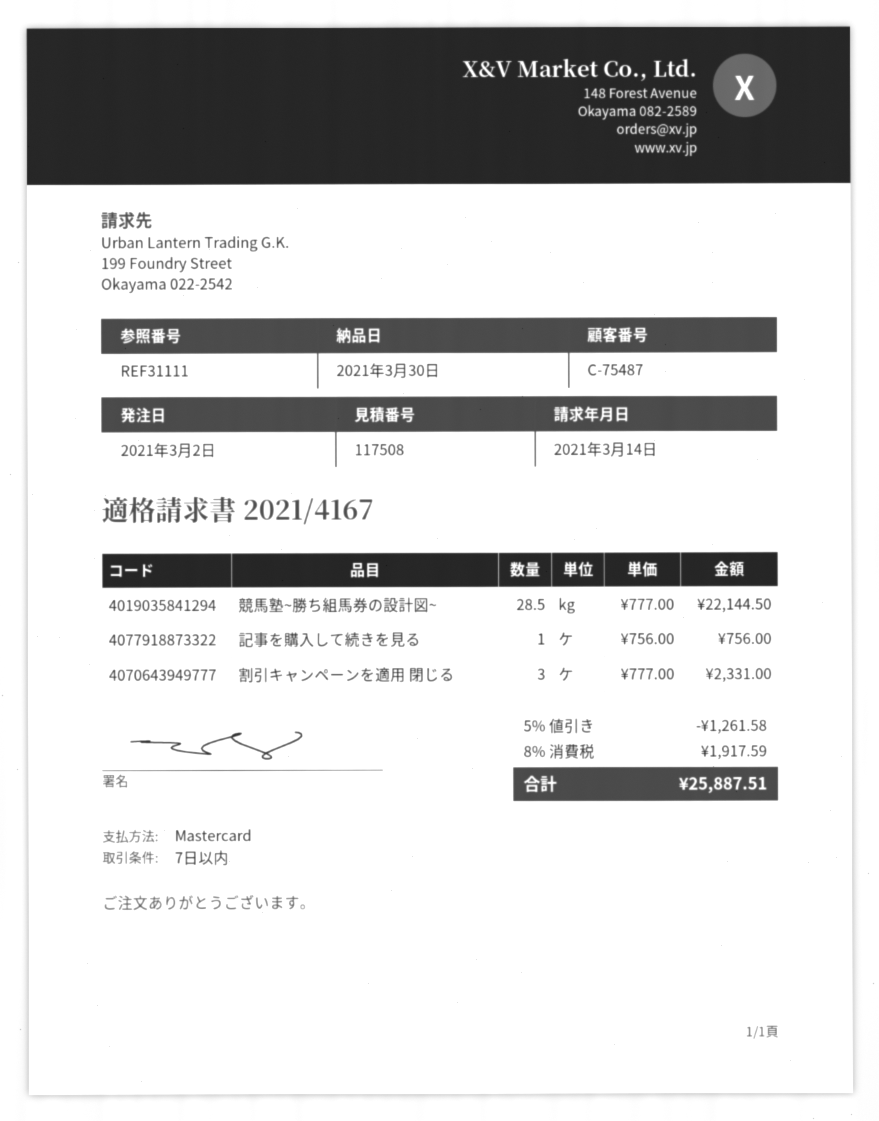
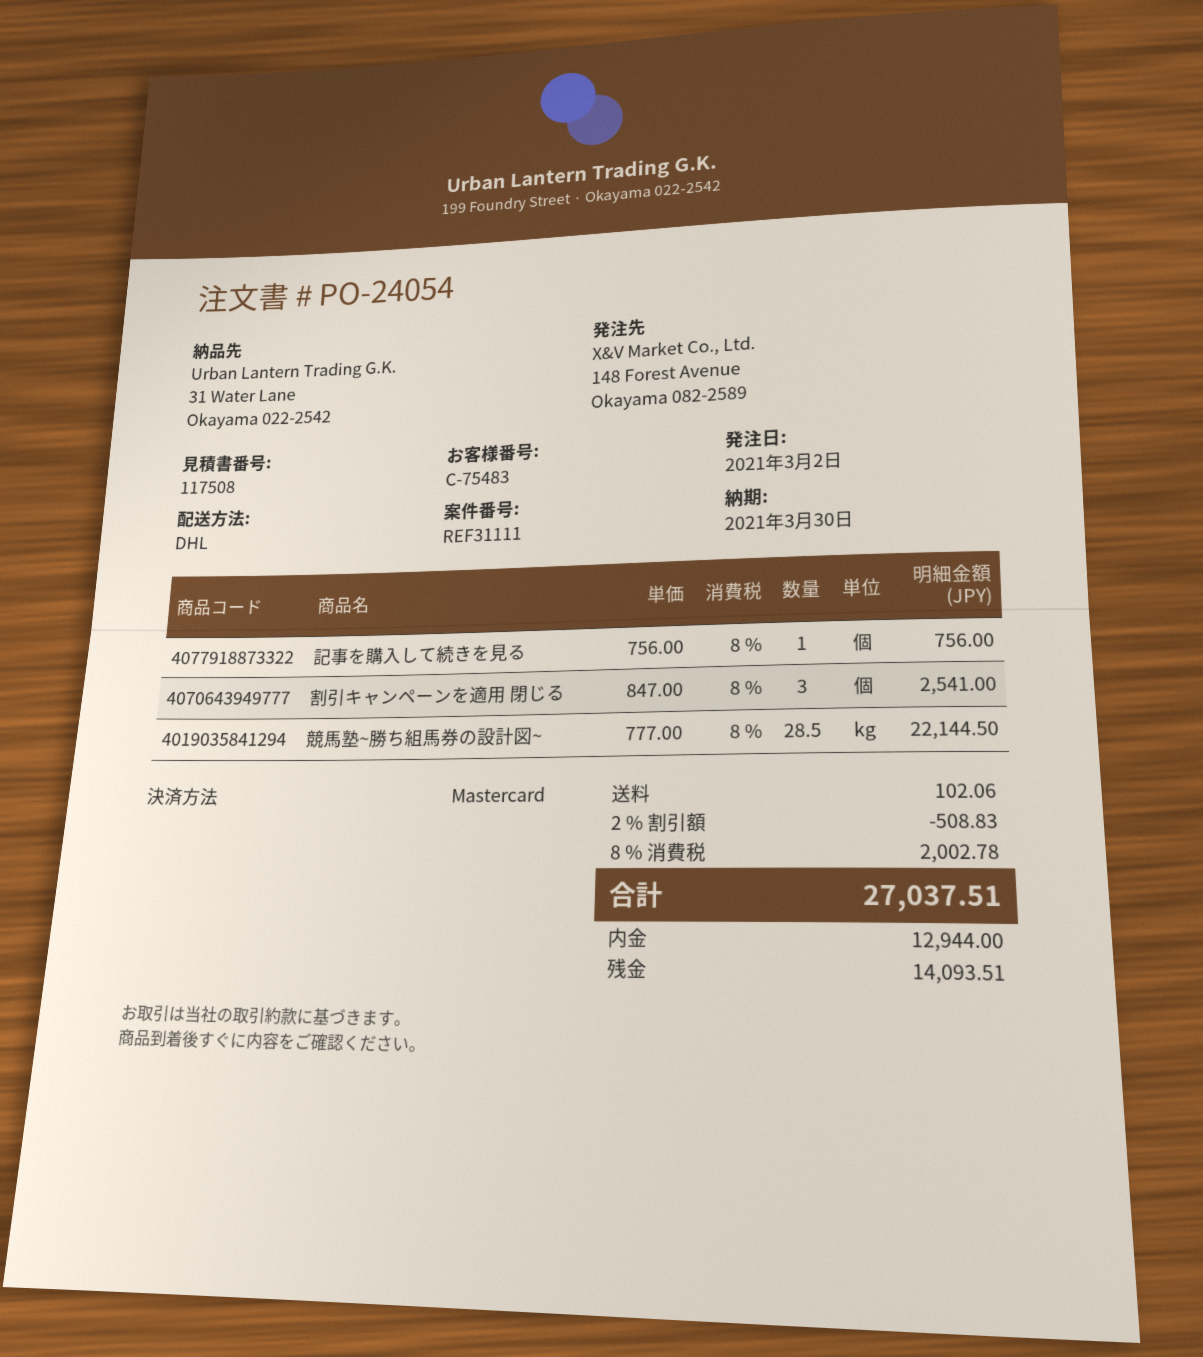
customer number: C-75487 -> C-75483
割引キャンペーンを適用 閉じる: 3 x 777.00 = 2331.00 -> 3 x 847.00 = 2541.00
discount: 5% = 1261.58 -> 2% = 508.83
shipping: none -> 102.06
tax: 8% = 1917.59 -> 8% = 2002.78
total: 25887.51 -> 27037.51

